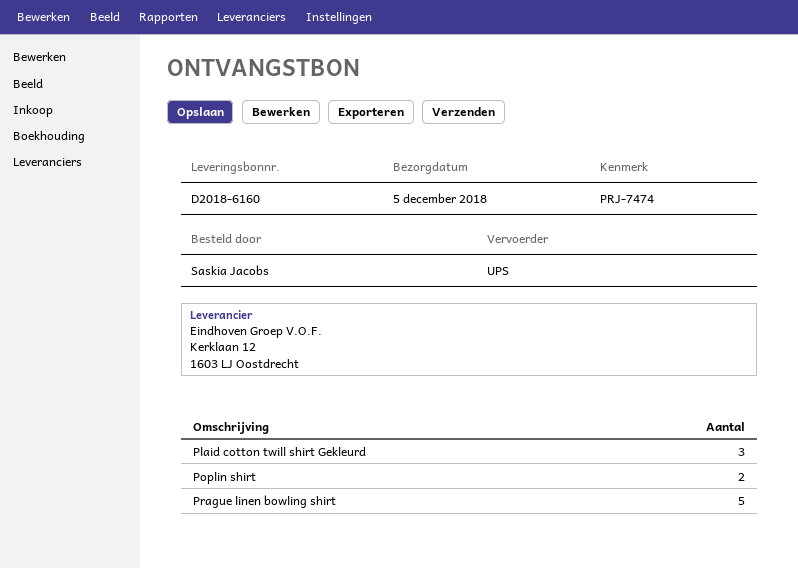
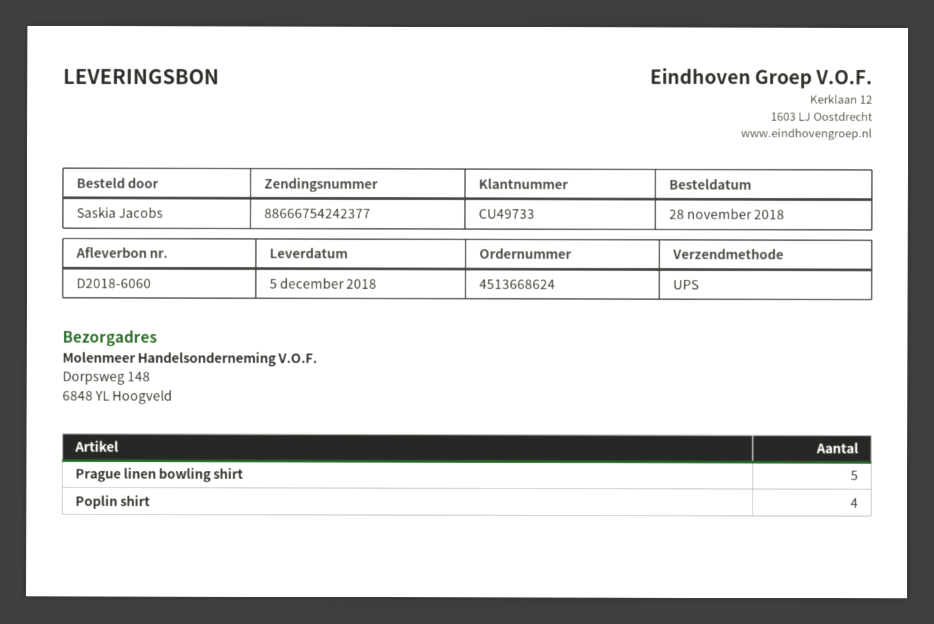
delivery note number: D2018-6160 -> D2018-6060
Plaid cotton twill shirt Gekleurd: 3 -> none
Poplin shirt: 2 -> 4

